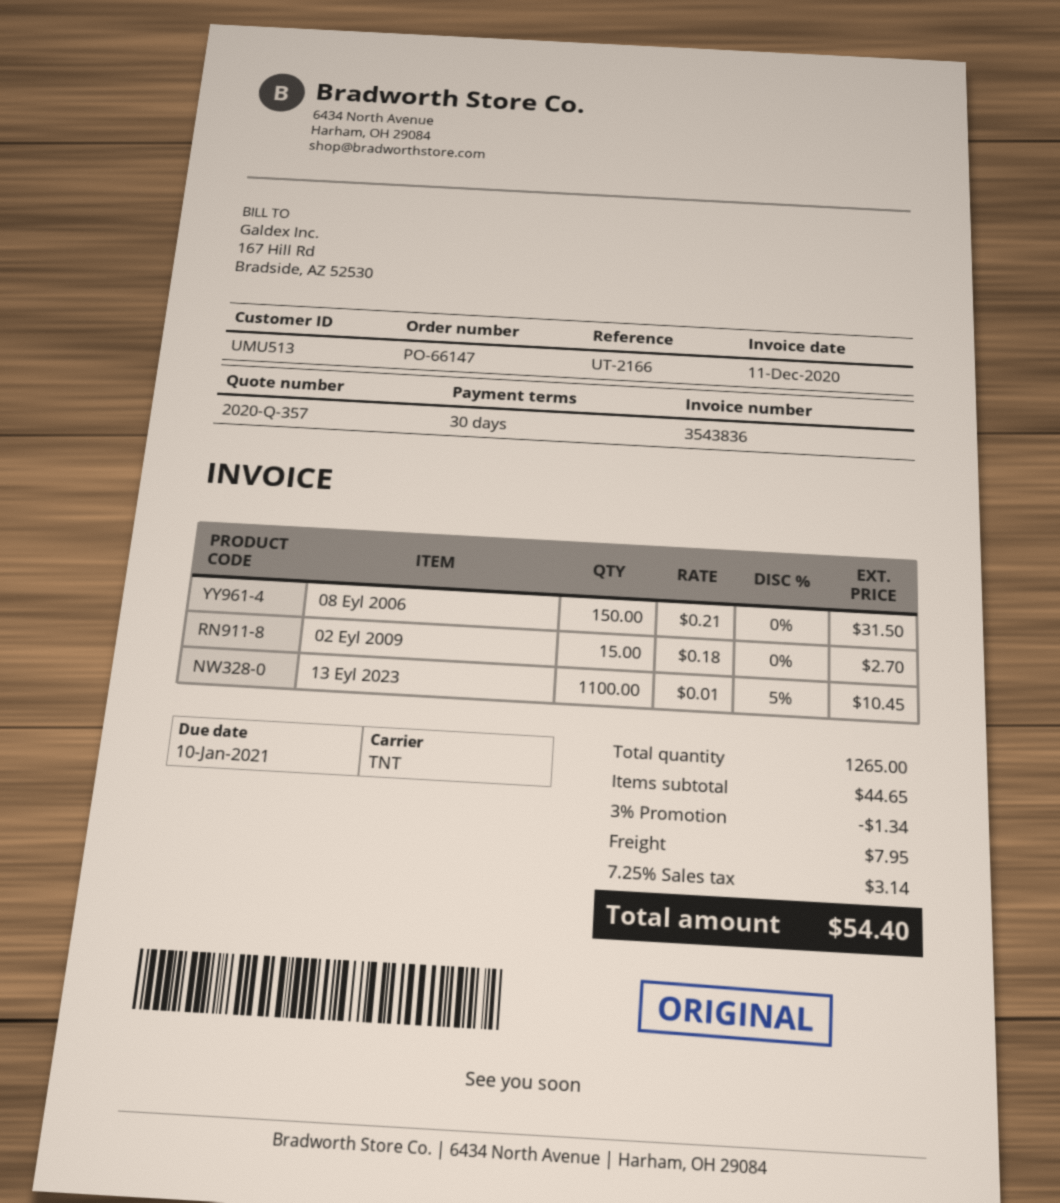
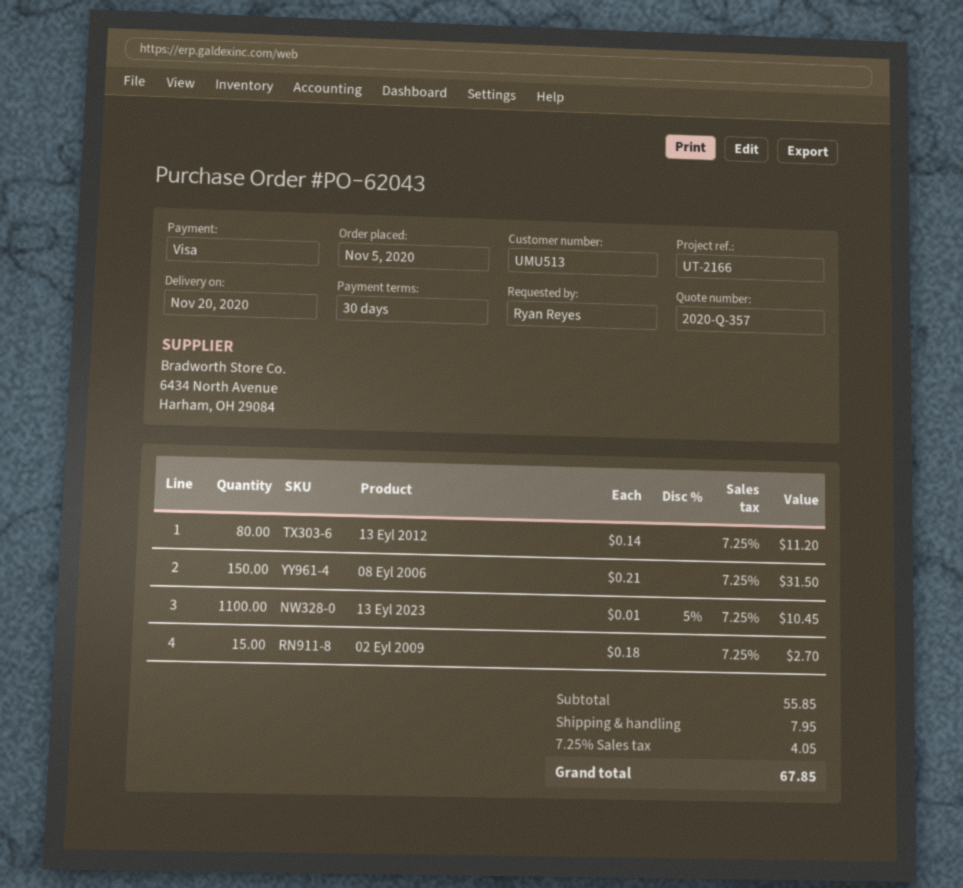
order number: PO-66147 -> PO-62043
13 Eyl 2012: none -> 80 x 0.14 = 11.20
subtotal: 44.65 -> 55.85
discount: 3% = 1.34 -> none
tax: 7.25% = 3.14 -> 7.25% = 4.05
total: 54.40 -> 67.85

